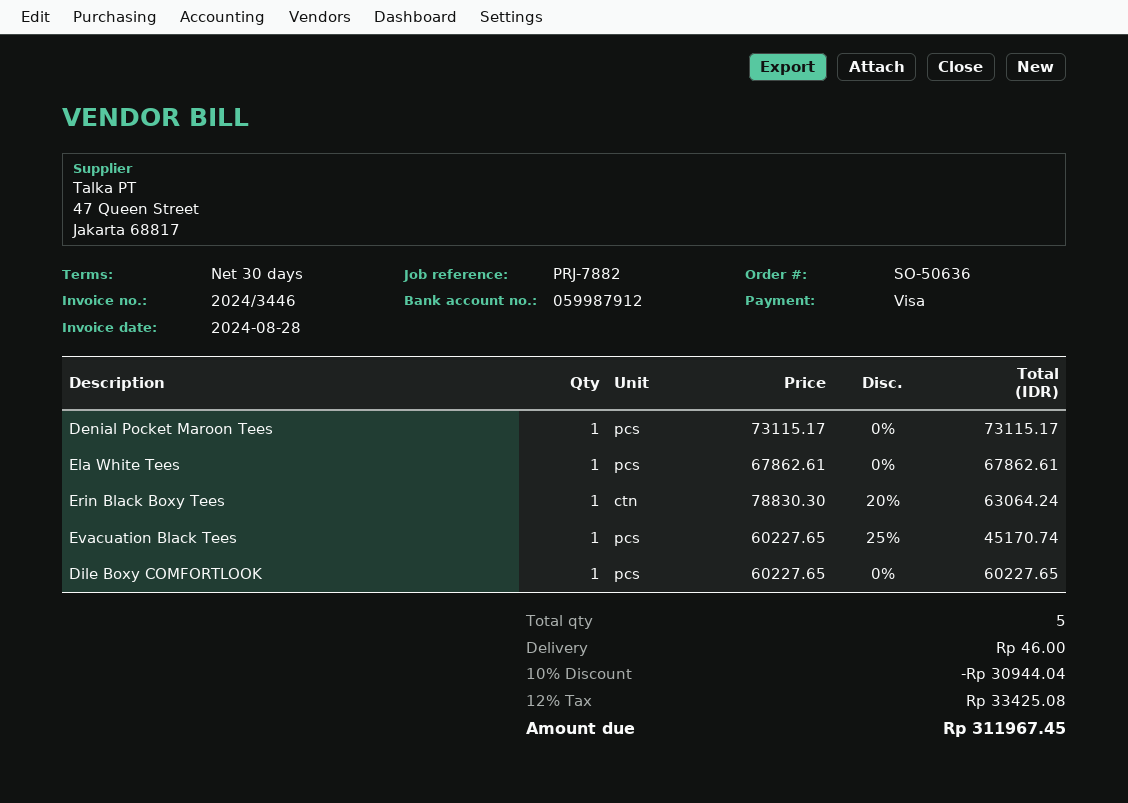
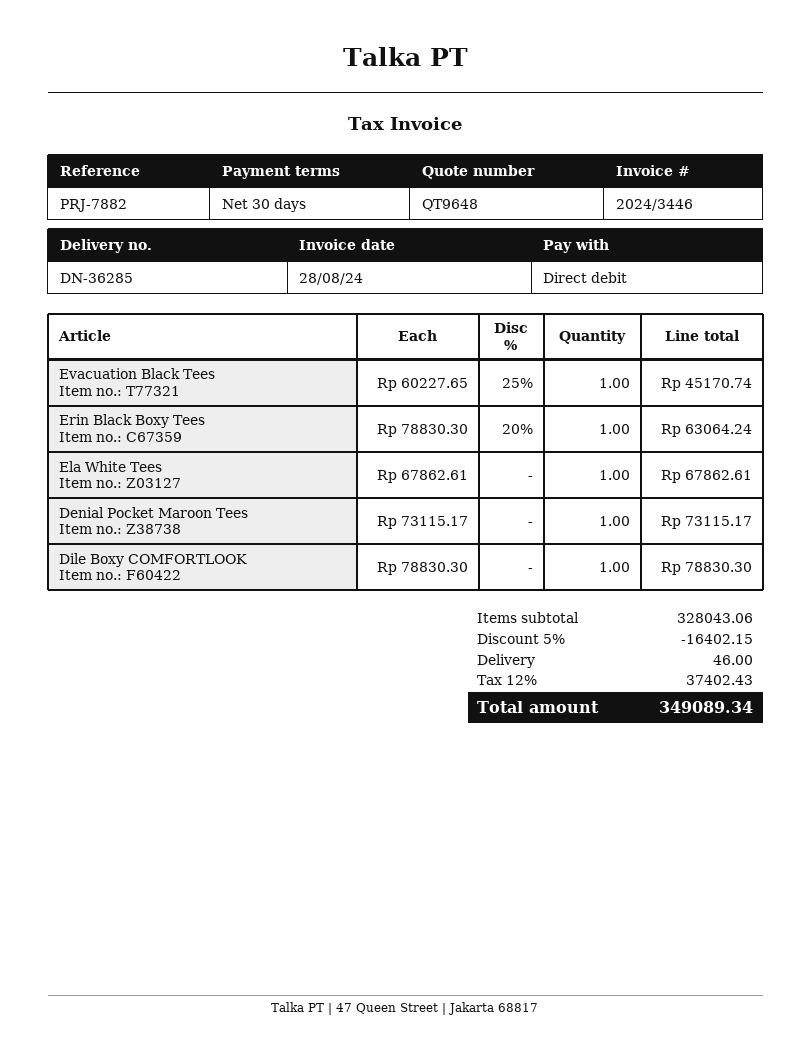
payment method: Visa -> direct debit
Dile Boxy COMFORTLOOK: 1 x 60227.65 = 60227.65 -> 1 x 78830.30 = 78830.30
discount: 10% = 30944.04 -> 5% = 16402.15
tax: 12% = 33425.08 -> 12% = 37402.43
total: 311967.45 -> 349089.34

